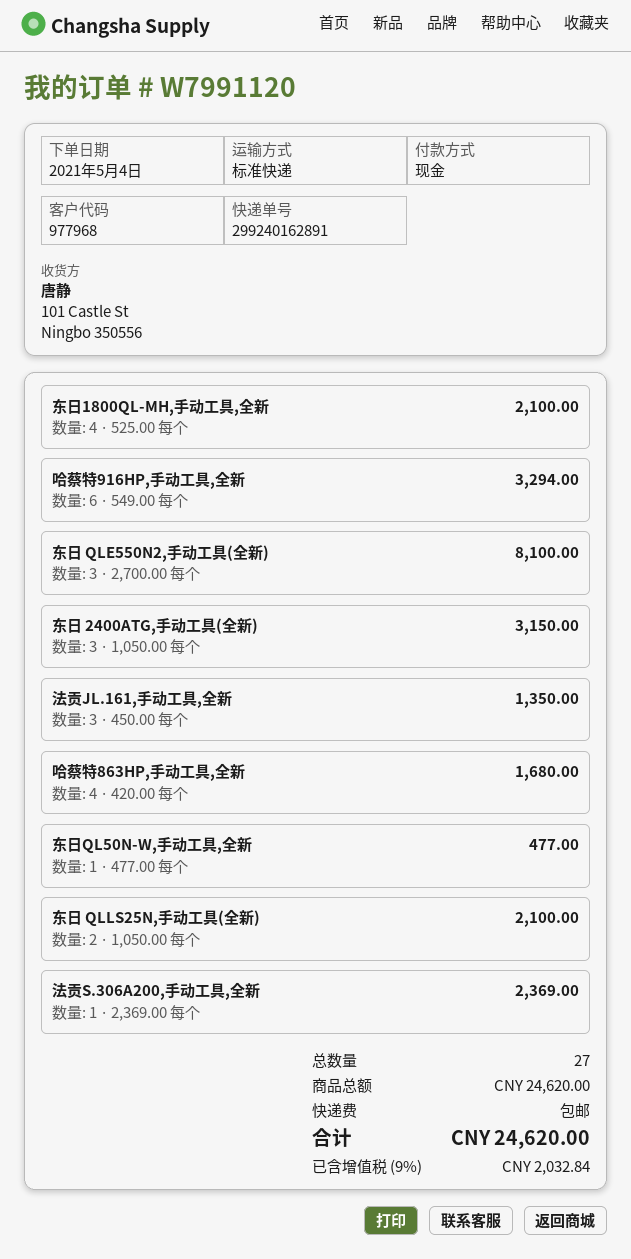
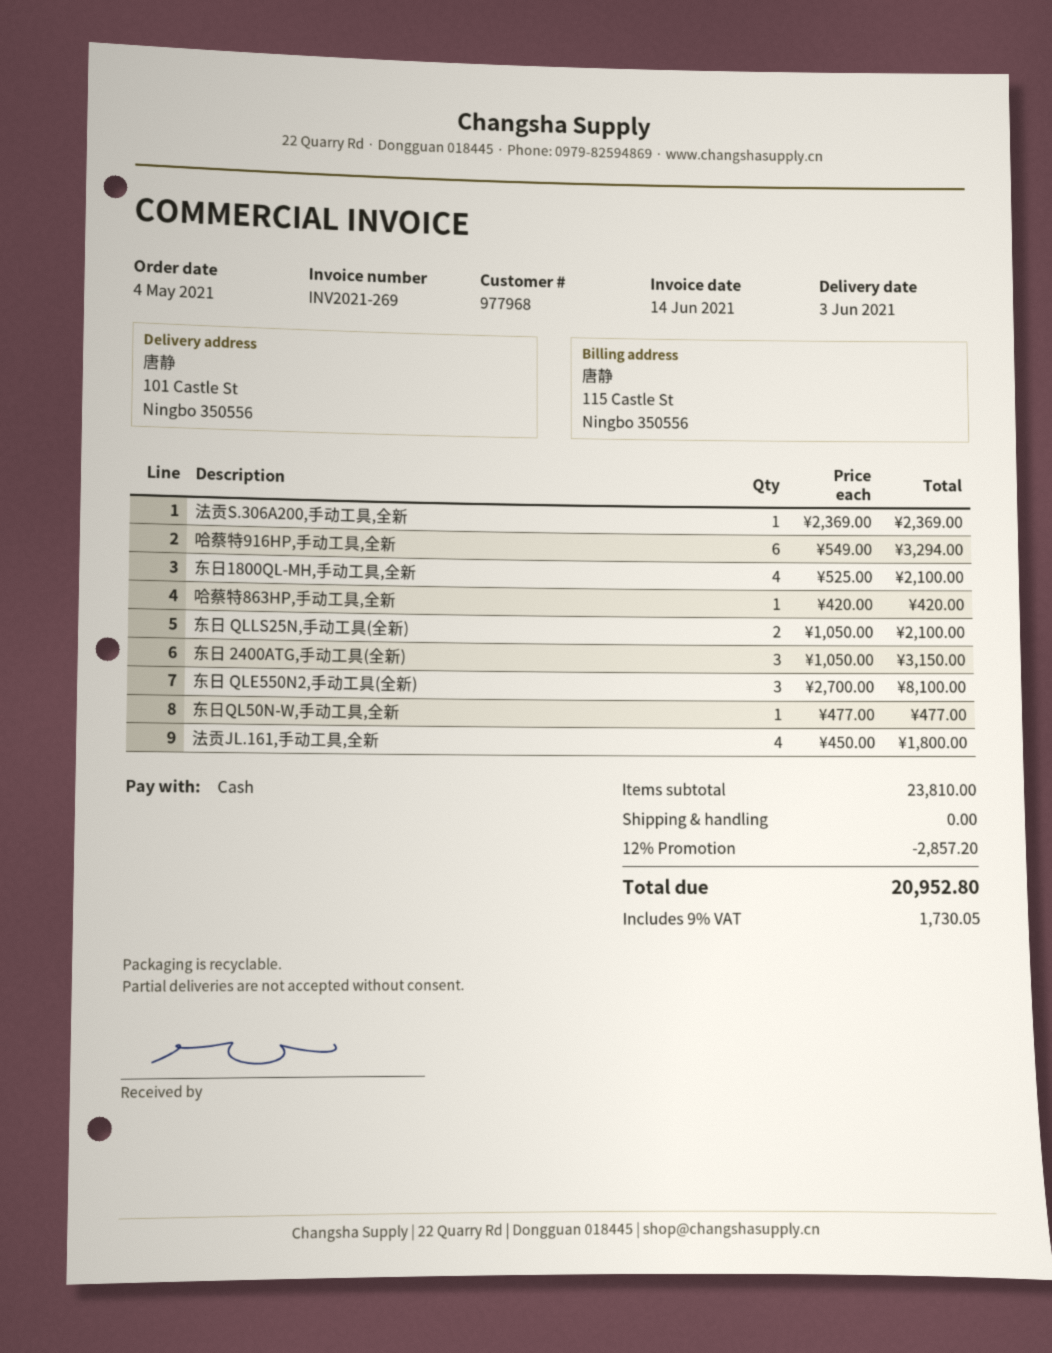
法贡JL.161,手动工具,全新: 3 x 450.00 = 1350.00 -> 4 x 450.00 = 1800.00
哈蔡特863HP,手动工具,全新: 4 x 420.00 = 1680.00 -> 1 x 420.00 = 420.00
subtotal: 24620.00 -> 23810.00
discount: none -> 12% = 2857.20
tax: 9% = 2032.84 -> 9% = 1730.05
total: 24620.00 -> 20952.80

